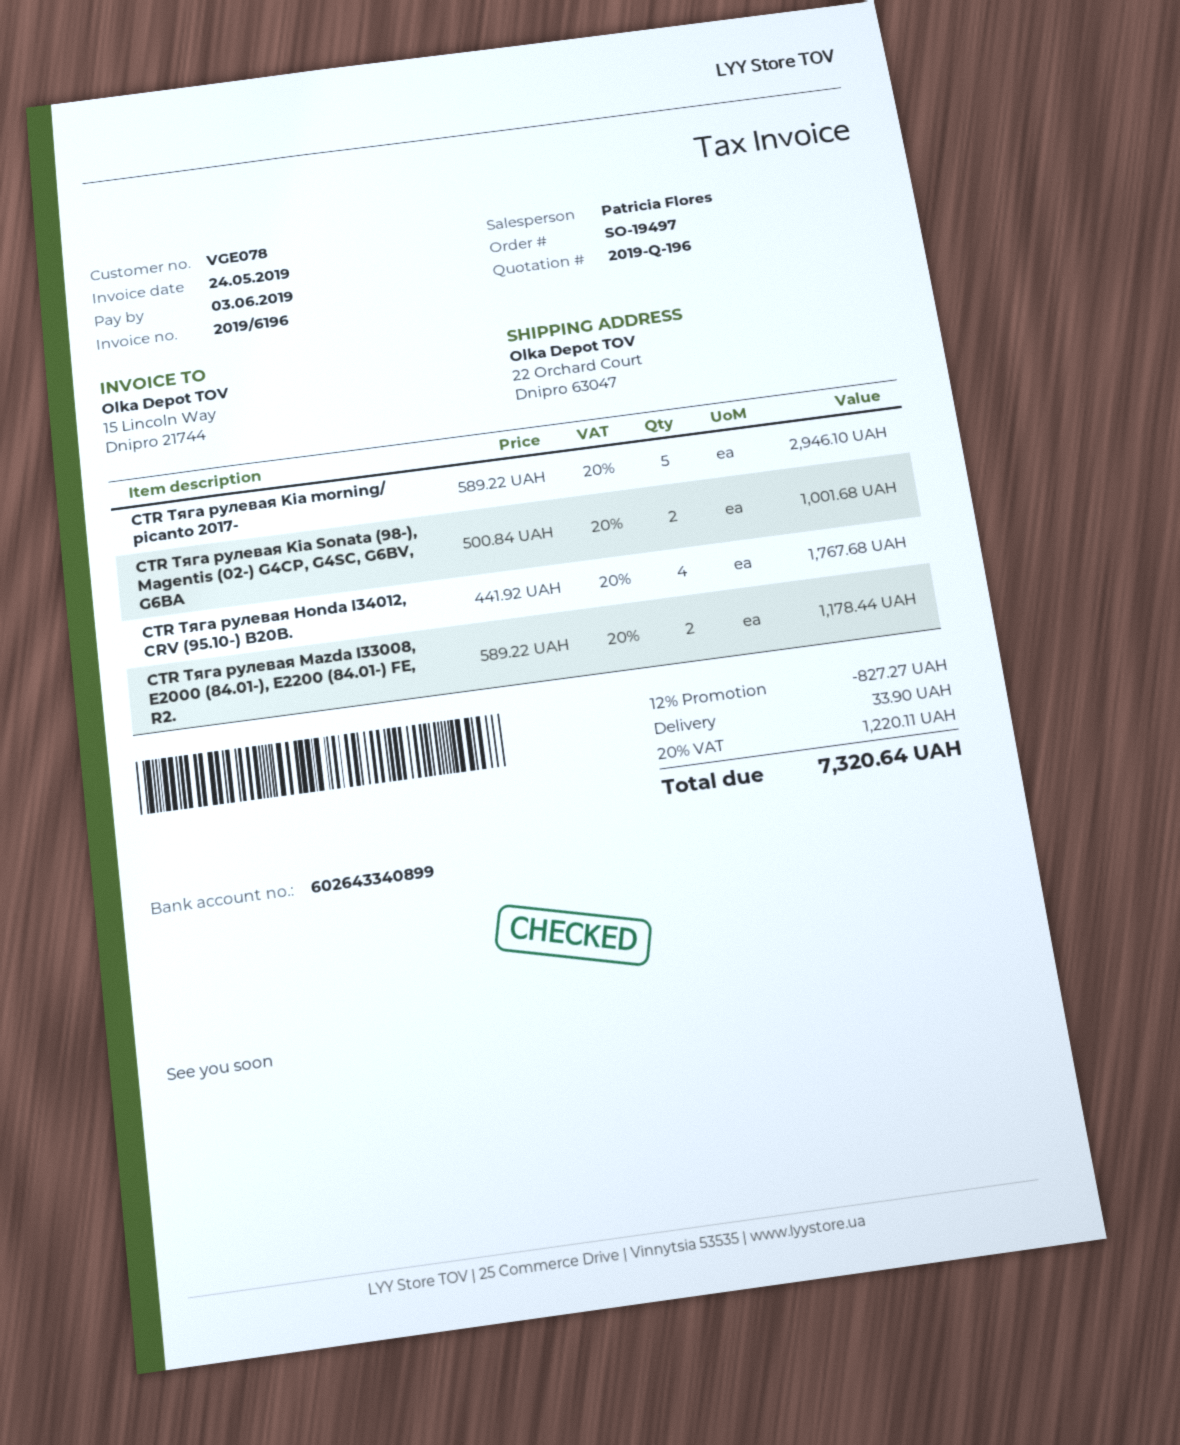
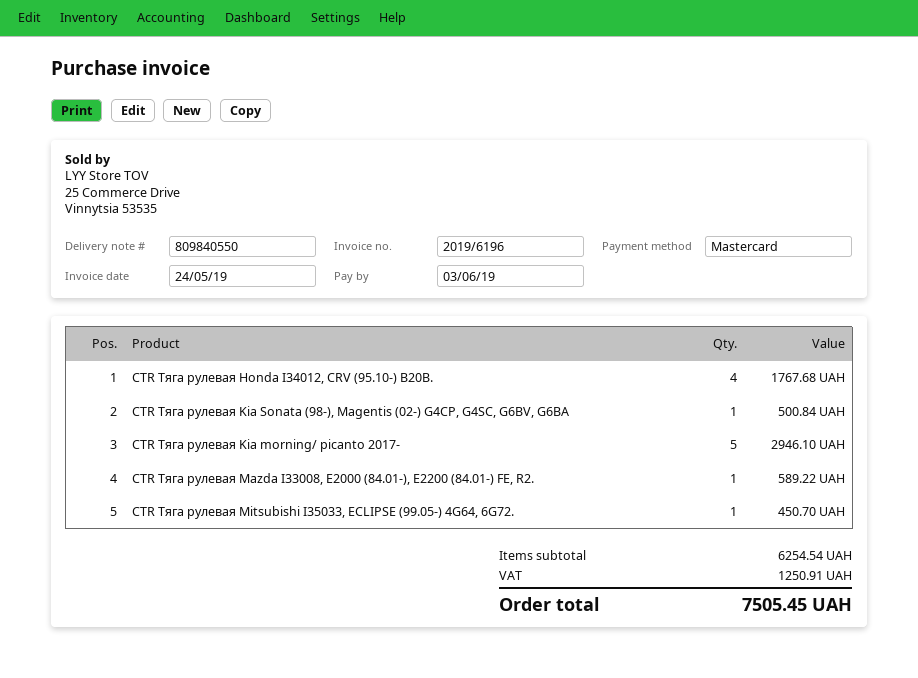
CTR Тяга рулевая Kia Sonata (98-), Magentis (02-) G4CP, G4SC, G6BV, G6BA: 2 for 1001.68 -> 1 for 500.84
CTR Тяга рулевая Mazda I33008, E2000 (84.01-), E2200 (84.01-) FE, R2.: 2 for 1178.44 -> 1 for 589.22
CTR Тяга рулевая Mitsubishi I35033, ECLIPSE (99.05-) 4G64, 6G72.: none -> 1 for 450.70
discount: 12% = 827.27 -> none
shipping: 33.90 -> none
tax: 1220.11 -> 1250.91
total: 7320.64 -> 7505.45

